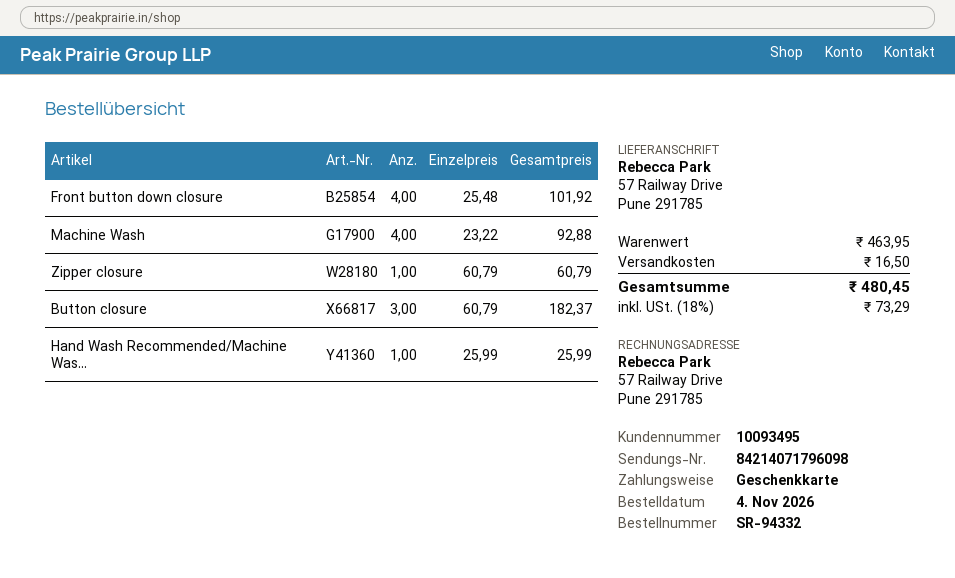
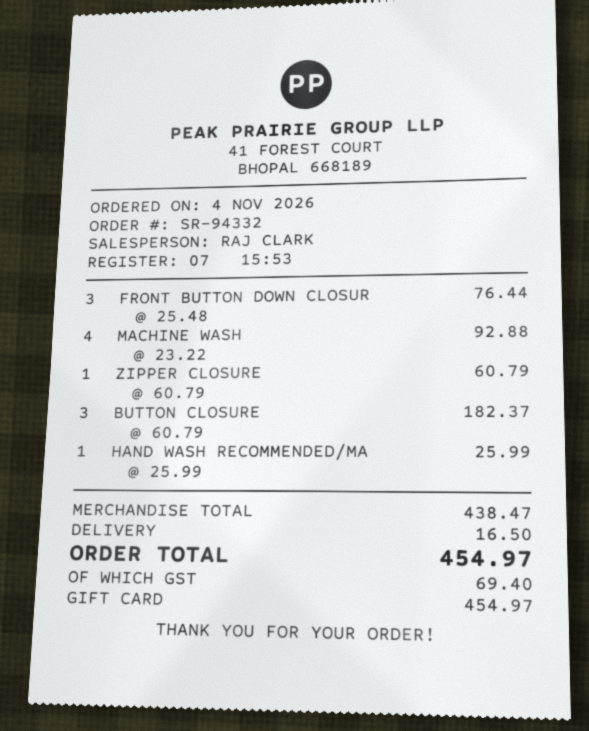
Front button down closure: 4 x 25.48 = 101.92 -> 3 x 25.48 = 76.44
subtotal: 463.95 -> 438.47
tax: 73.29 -> 69.40
total: 480.45 -> 454.97

